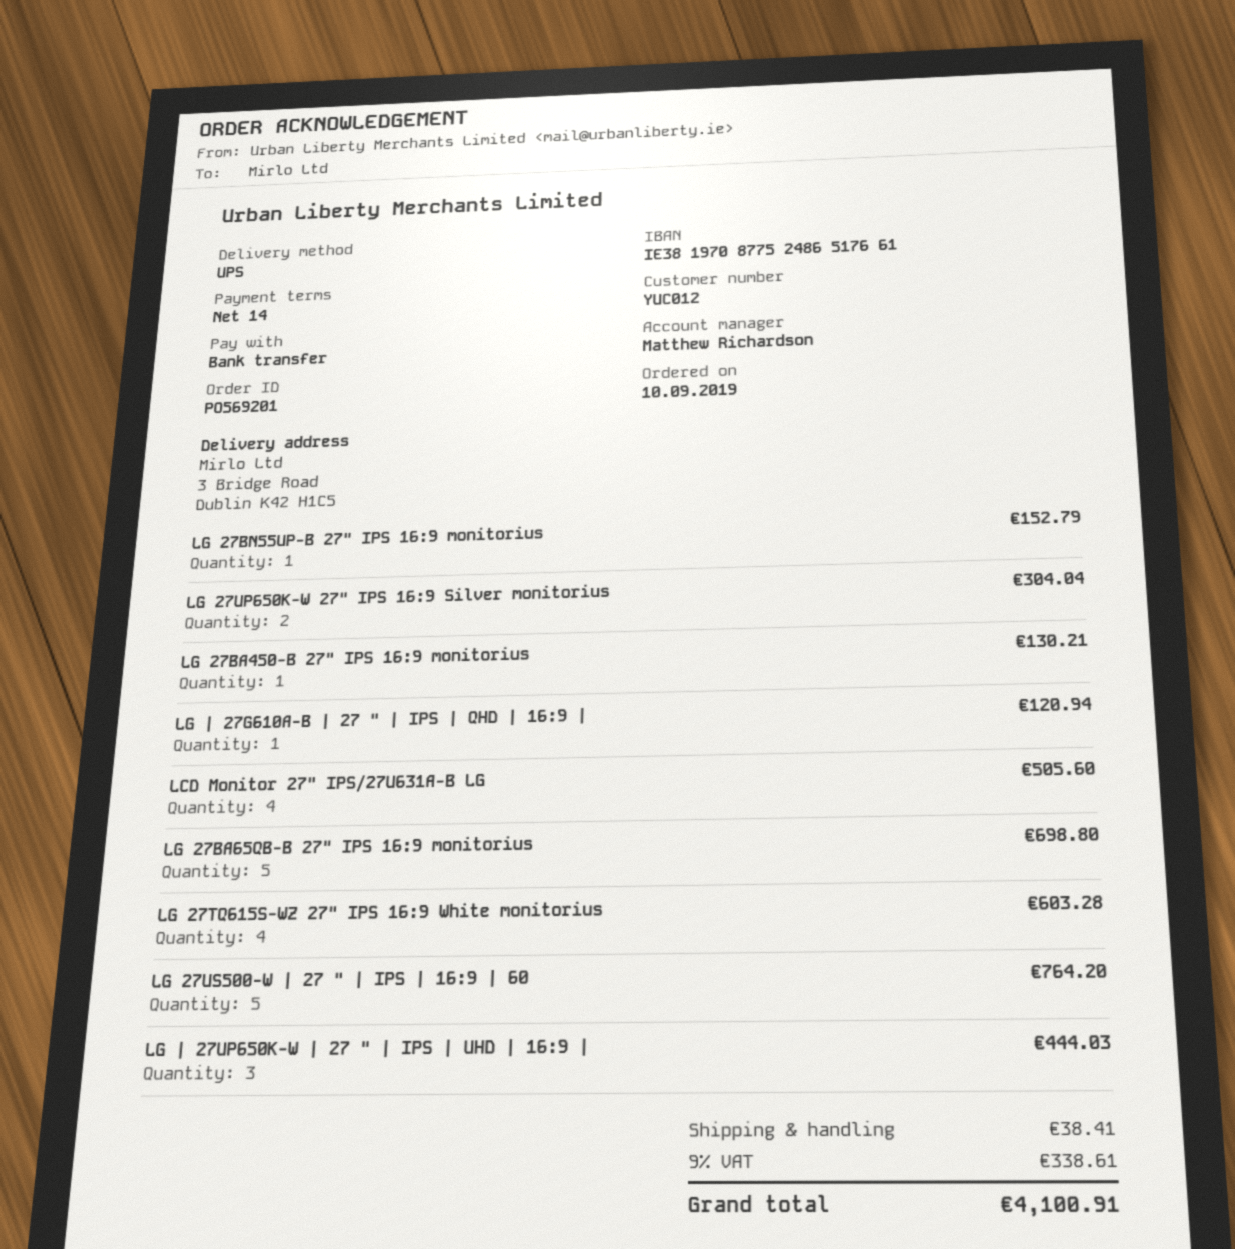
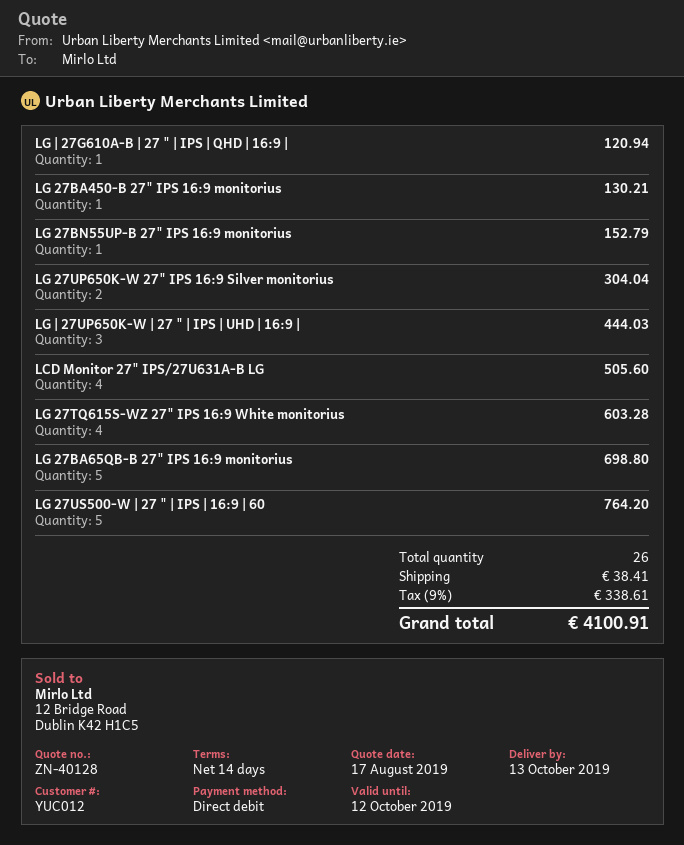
payment method: bank transfer -> direct debit

